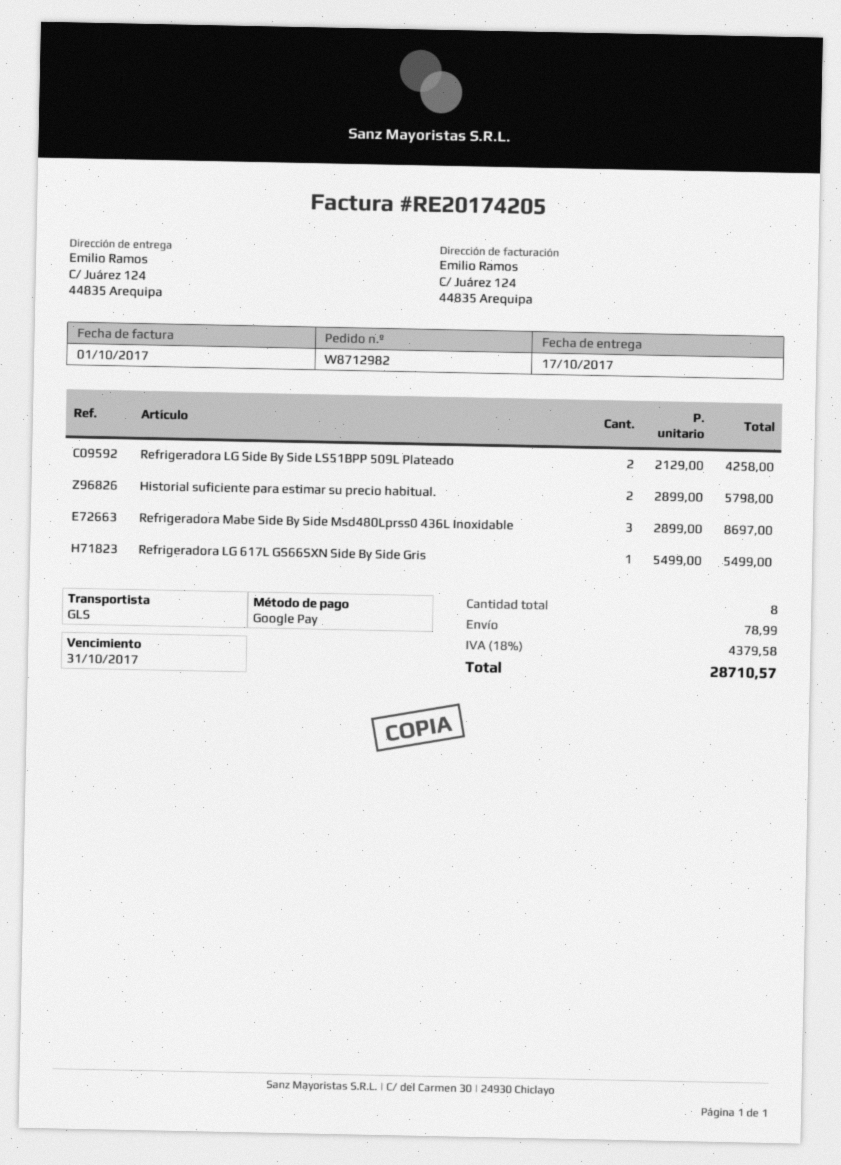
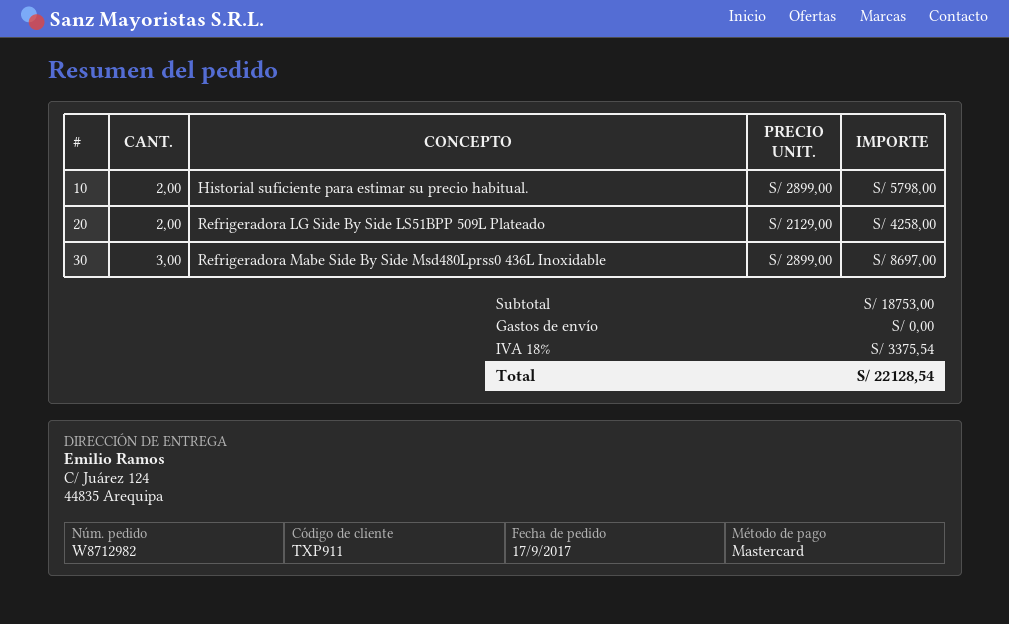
payment method: Google Pay -> Mastercard
Refrigeradora LG 617L GS66SXN Side By Side Gris: 1 x 5499.00 = 5499.00 -> none
shipping: 78.99 -> 0.00
tax: 18% = 4379.58 -> 18% = 3375.54
total: 28710.57 -> 22128.54

